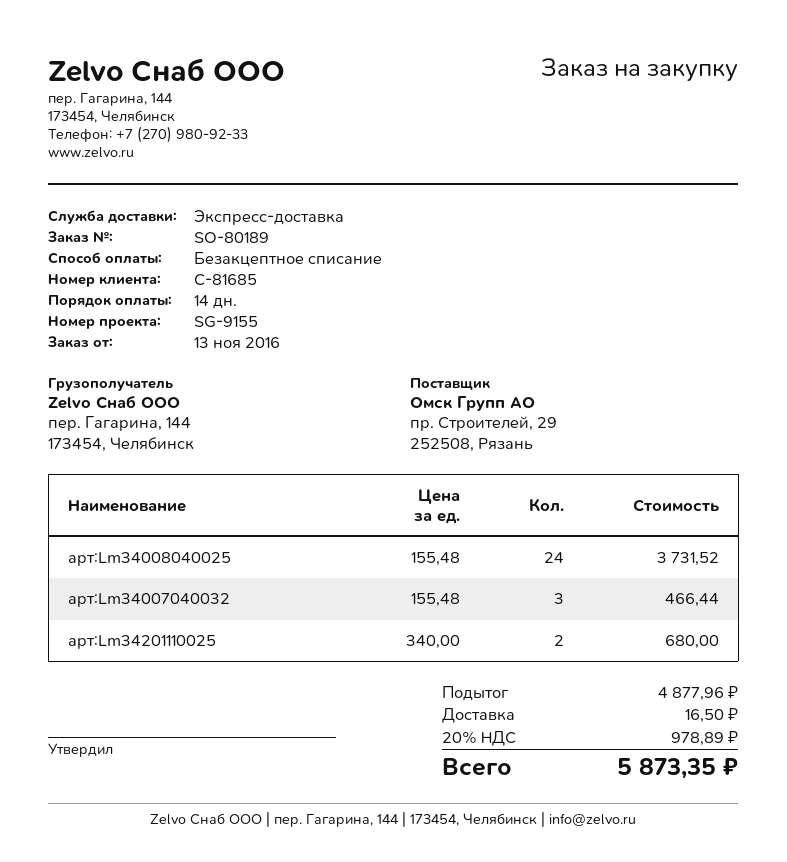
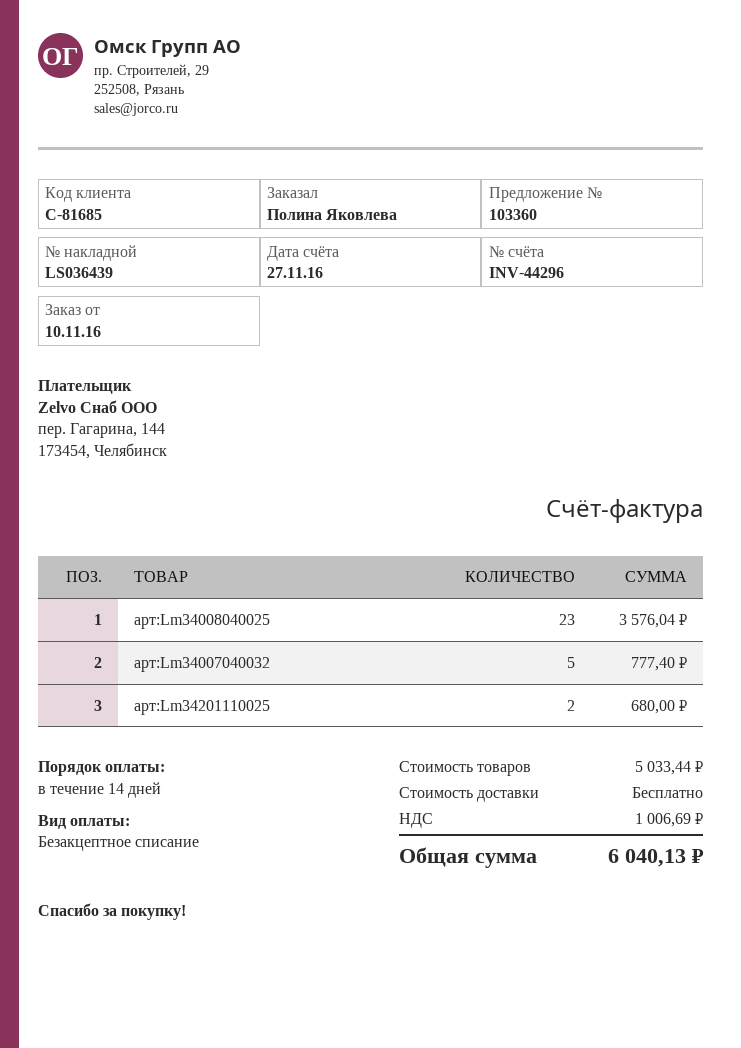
order date: 2016-11-13 -> 2016-11-10
арт:Lm34008040025: 24 for 3731.52 -> 23 for 3576.04
арт:Lm34007040032: 3 for 466.44 -> 5 for 777.40
subtotal: 4877.96 -> 5033.44
shipping: 16.50 -> 0.00
tax: 978.89 -> 1006.69
total: 5873.35 -> 6040.13

